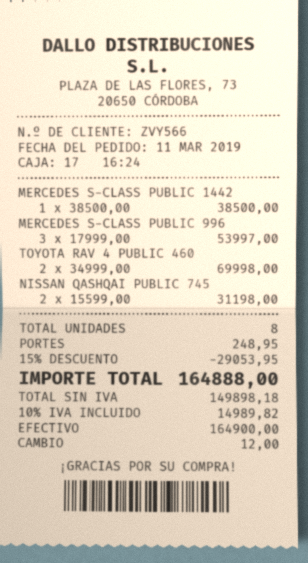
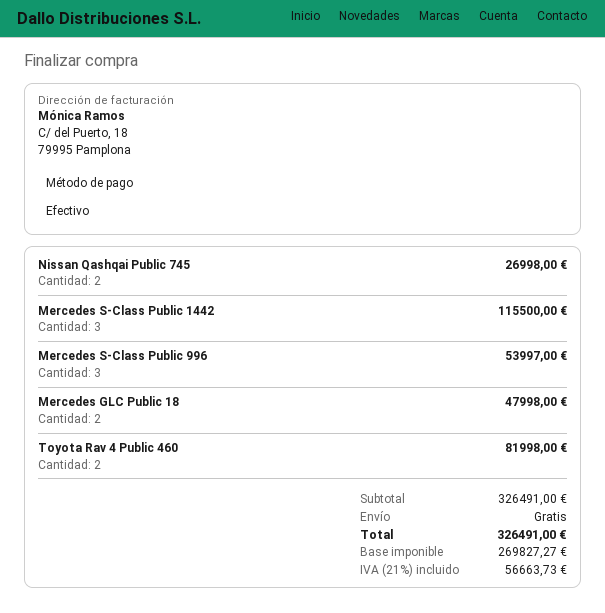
MERCEDES S-CLASS PUBLIC 1442: 1 for 38500.00 -> 3 for 115500.00
TOYOTA RAV 4 PUBLIC 460: 2 for 69998.00 -> 2 for 81998.00
NISSAN QASHQAI PUBLIC 745: 2 for 31198.00 -> 2 for 26998.00
Mercedes GLC Public 18: none -> 2 for 47998.00
discount: 15% = 29053.95 -> none
shipping: 248.95 -> 0.00
net: 149898.18 -> 269827.27
tax: 10% = 14989.82 -> 21% = 56663.73
total: 164888.00 -> 326491.00

